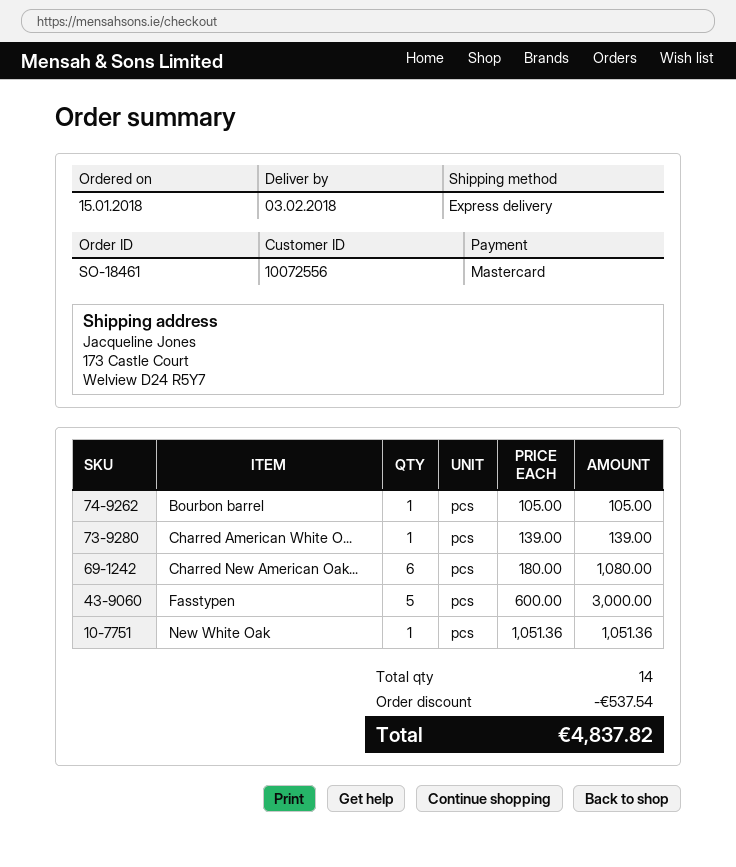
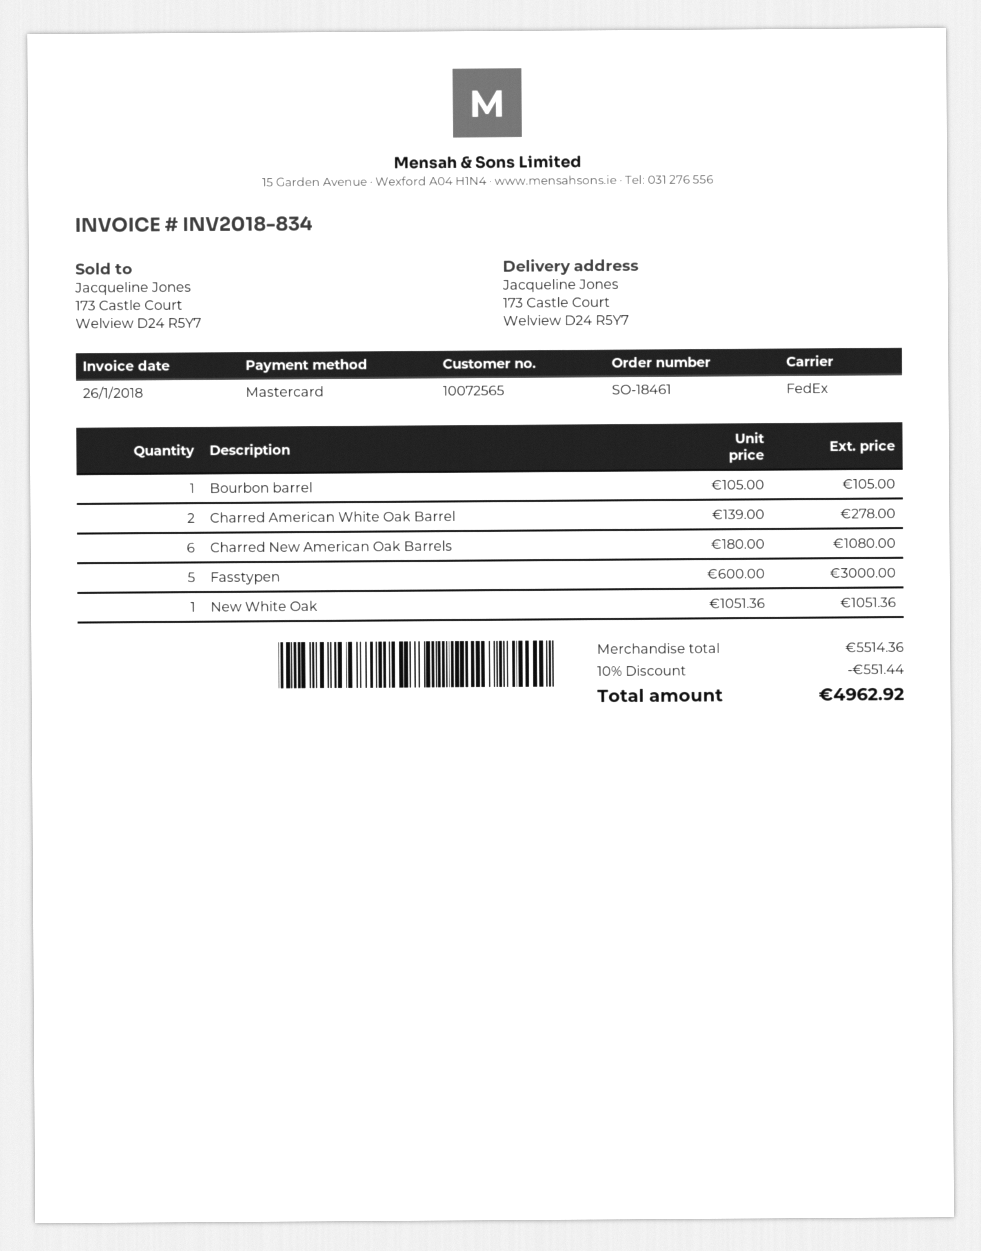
customer number: 10072556 -> 10072565
shipping method: express -> FedEx
Charred American White O...: 1 x 139.00 = 139.00 -> 2 x 139.00 = 278.00
discount: 537.54 -> 551.44
total: 4837.82 -> 4962.92

